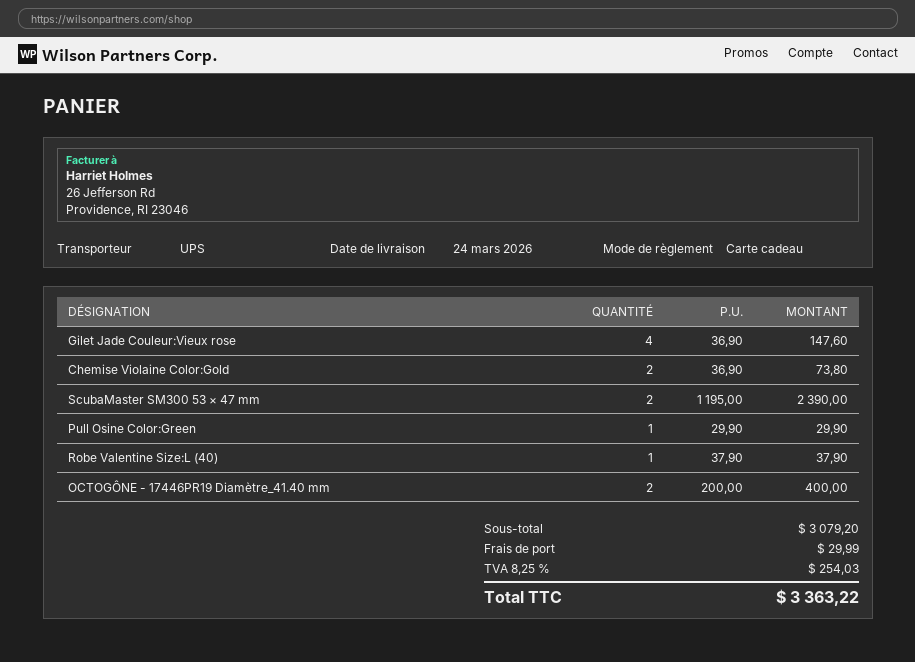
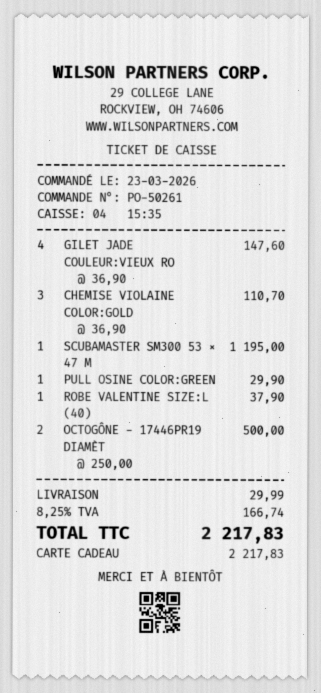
Chemise Violaine Color:Gold: 2 x 36.90 = 73.80 -> 3 x 36.90 = 110.70
ScubaMaster SM300 53 × 47 mm: 2 x 1195.00 = 2390.00 -> 1 x 1195.00 = 1195.00
OCTOGÔNE - 17446PR19 Diamètre_41.40 mm: 2 x 200.00 = 400.00 -> 2 x 250.00 = 500.00
tax: 8.25% = 254.03 -> 8.25% = 166.74
total: 3363.22 -> 2217.83

